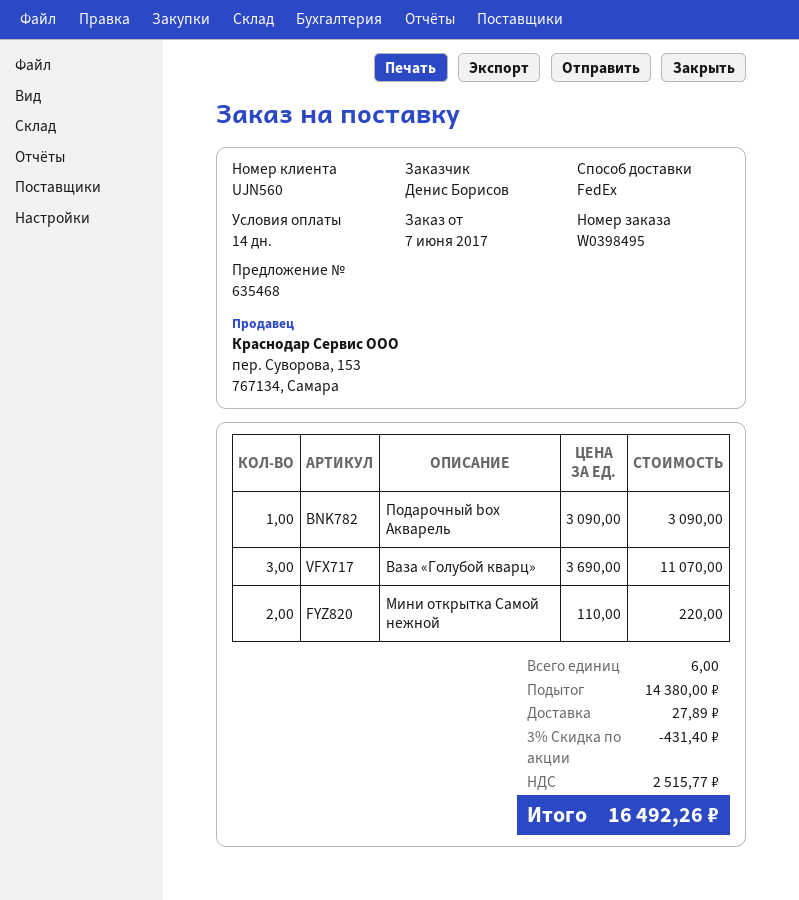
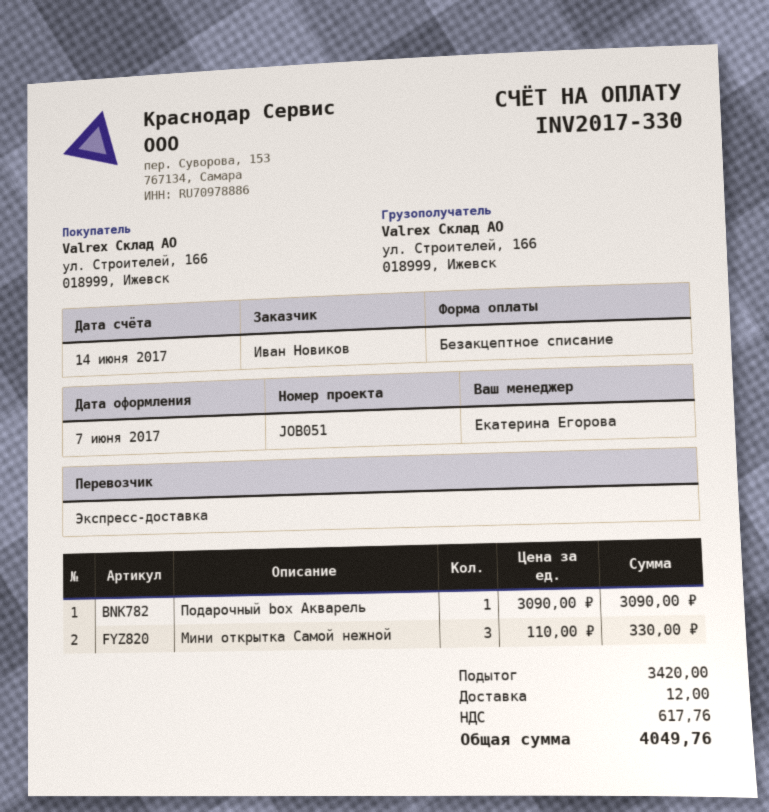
ordered by: Денис Борисов -> Иван Новиков
shipping method: FedEx -> express
Ваза «Голубой кварц»: 3 x 3690.00 = 11070.00 -> none
Мини открытка Самой нежной: 2 x 110.00 = 220.00 -> 3 x 110.00 = 330.00
subtotal: 14380.00 -> 3420.00
discount: 3% = 431.40 -> none
shipping: 27.89 -> 12.00
tax: 2515.77 -> 617.76
total: 16492.26 -> 4049.76

